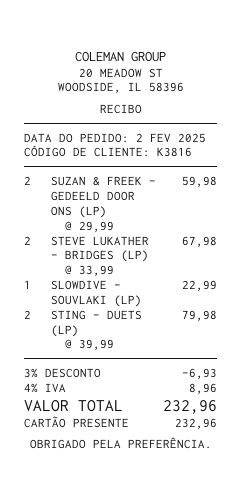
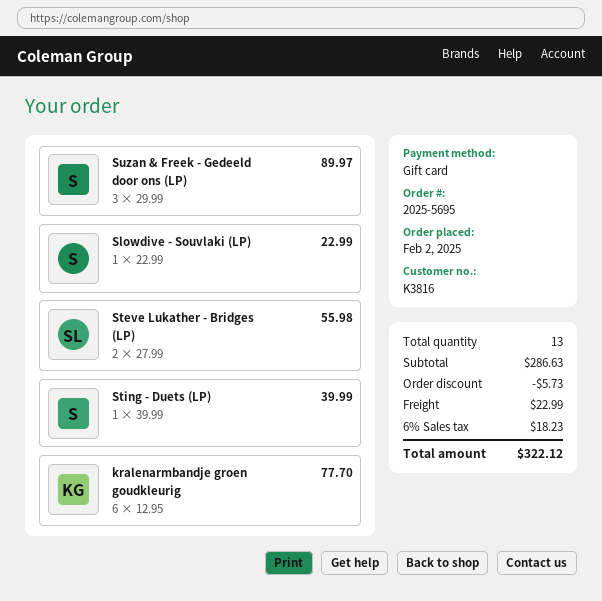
SUZAN & FREEK - GEDEELD DOOR ONS (LP): 2 x 29.99 = 59.98 -> 3 x 29.99 = 89.97
STEVE LUKATHER - BRIDGES (LP): 2 x 33.99 = 67.98 -> 2 x 27.99 = 55.98
STING - DUETS (LP): 2 x 39.99 = 79.98 -> 1 x 39.99 = 39.99
kralenarmbandje groen goudkleurig: none -> 6 x 12.95 = 77.70
discount: 6.93 -> 5.73
shipping: none -> 22.99
tax: 4% = 8.96 -> 6% = 18.23
total: 232.96 -> 322.12

